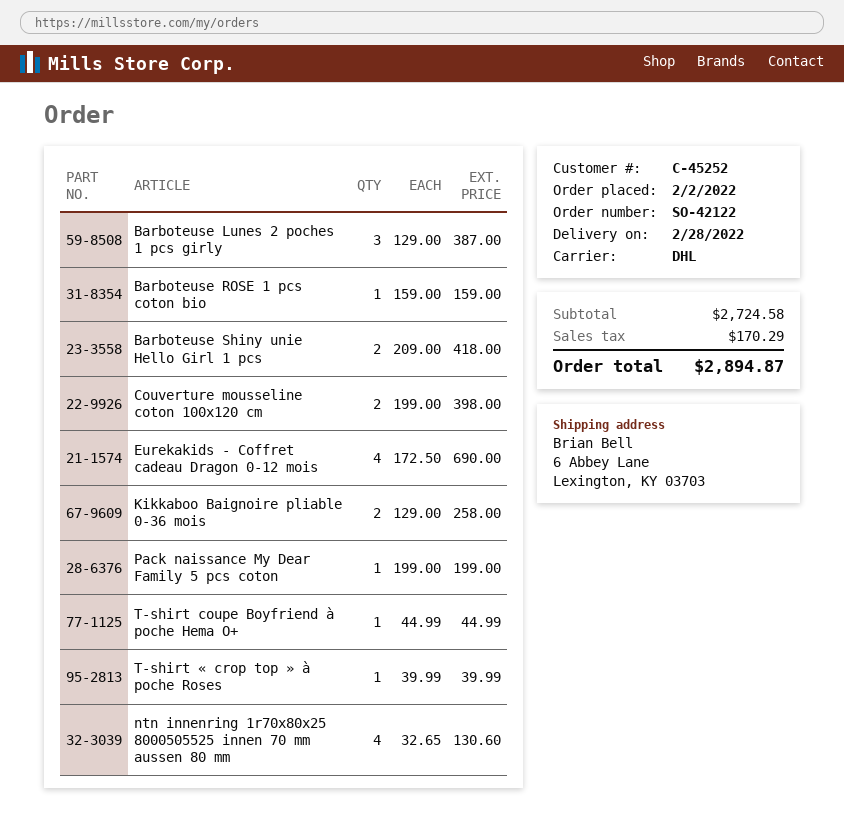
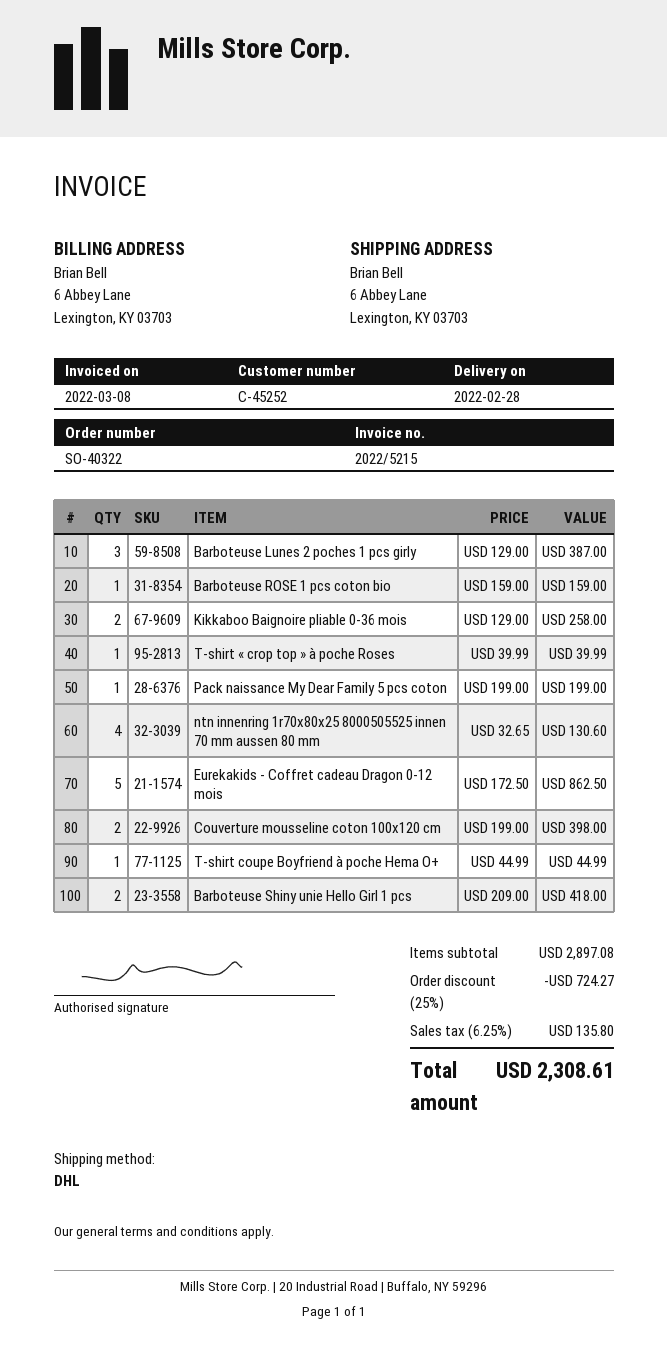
order number: SO-42122 -> SO-40322
Eurekakids - Coffret cadeau Dragon 0-12 mois: 4 x 172.50 = 690.00 -> 5 x 172.50 = 862.50
subtotal: 2724.58 -> 2897.08
discount: none -> 25% = 724.27
tax: 170.29 -> 135.80
total: 2894.87 -> 2308.61

